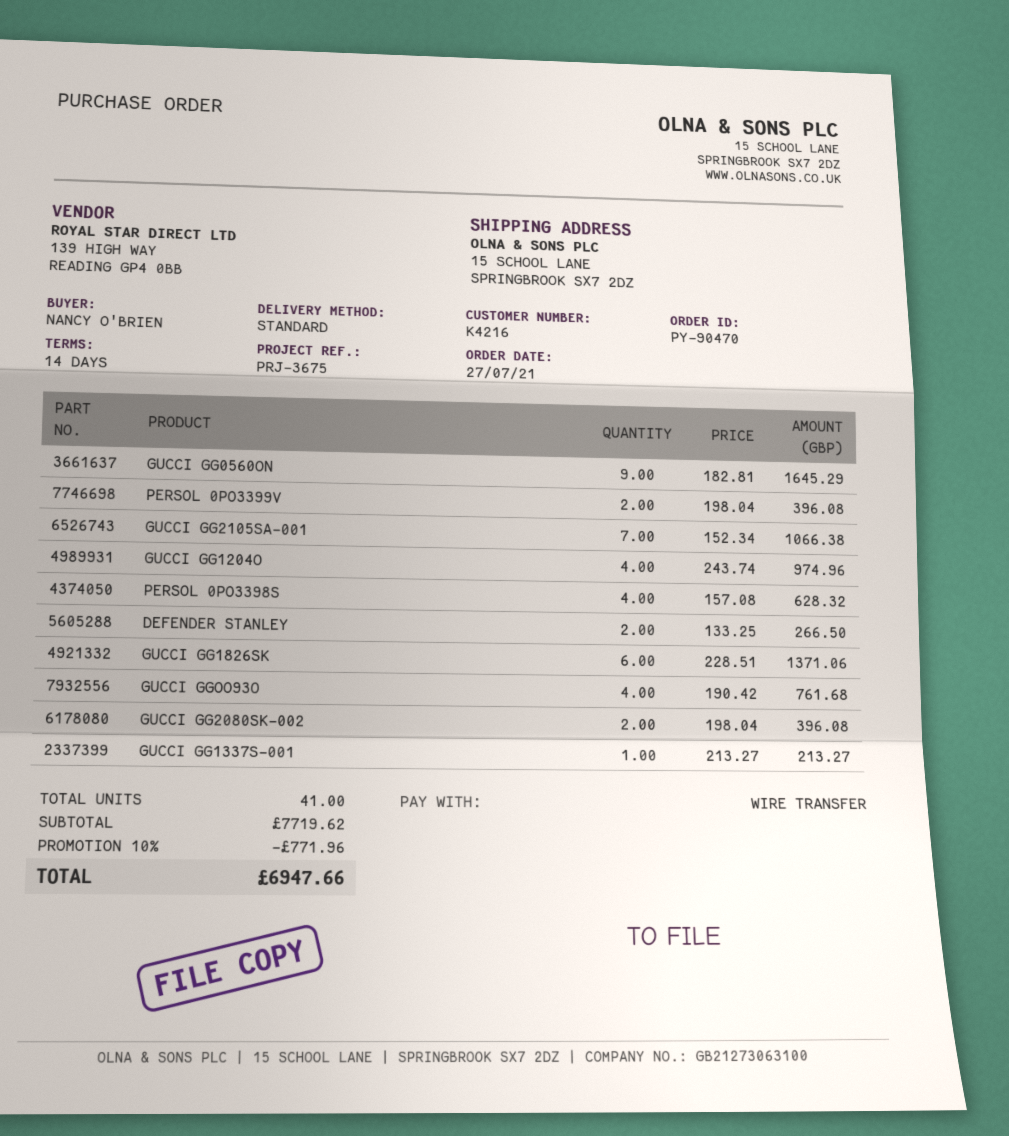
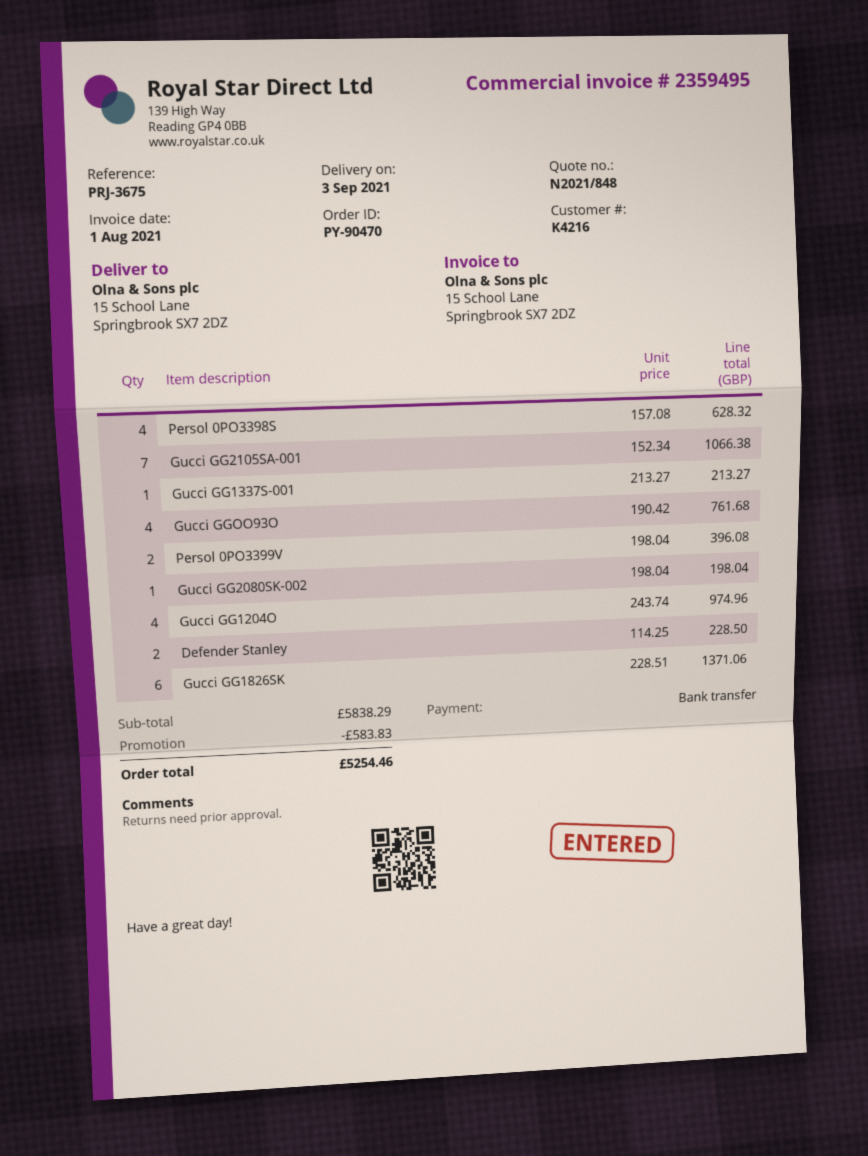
GUCCI GG0560ON: 9 x 182.81 = 1645.29 -> none
DEFENDER STANLEY: 2 x 133.25 = 266.50 -> 2 x 114.25 = 228.50
GUCCI GG2080SK-002: 2 x 198.04 = 396.08 -> 1 x 198.04 = 198.04
subtotal: 7719.62 -> 5838.29
discount: 771.96 -> 583.83
total: 6947.66 -> 5254.46

